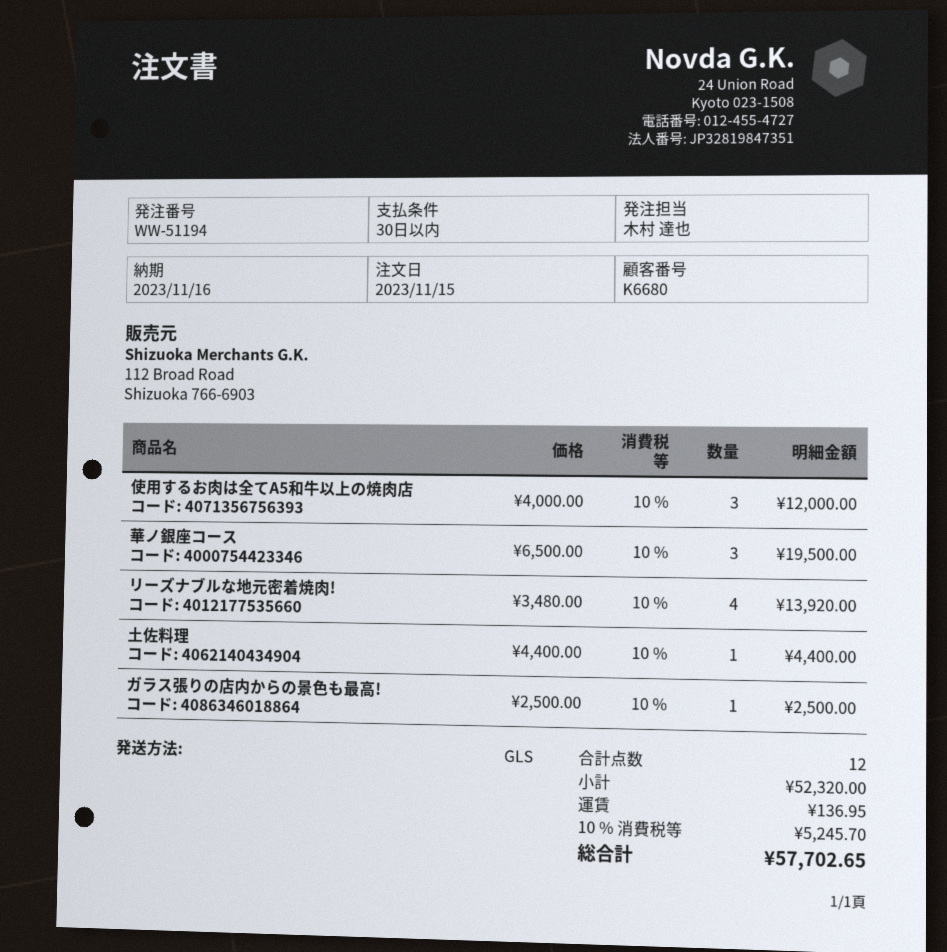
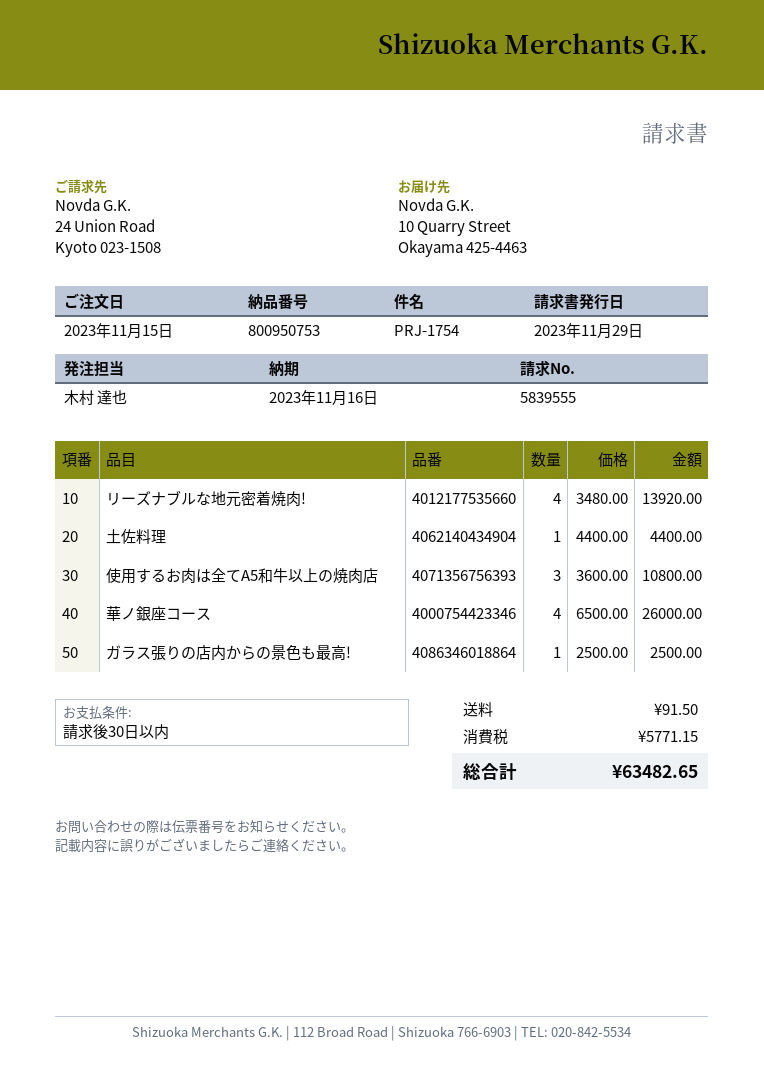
使用するお肉は全てA5和牛以上の焼肉店: 3 x 4000.00 = 12000.00 -> 3 x 3600.00 = 10800.00
華ノ銀座コース: 3 x 6500.00 = 19500.00 -> 4 x 6500.00 = 26000.00
shipping: 136.95 -> 91.50
tax: 5245.70 -> 5771.15
total: 57702.65 -> 63482.65

